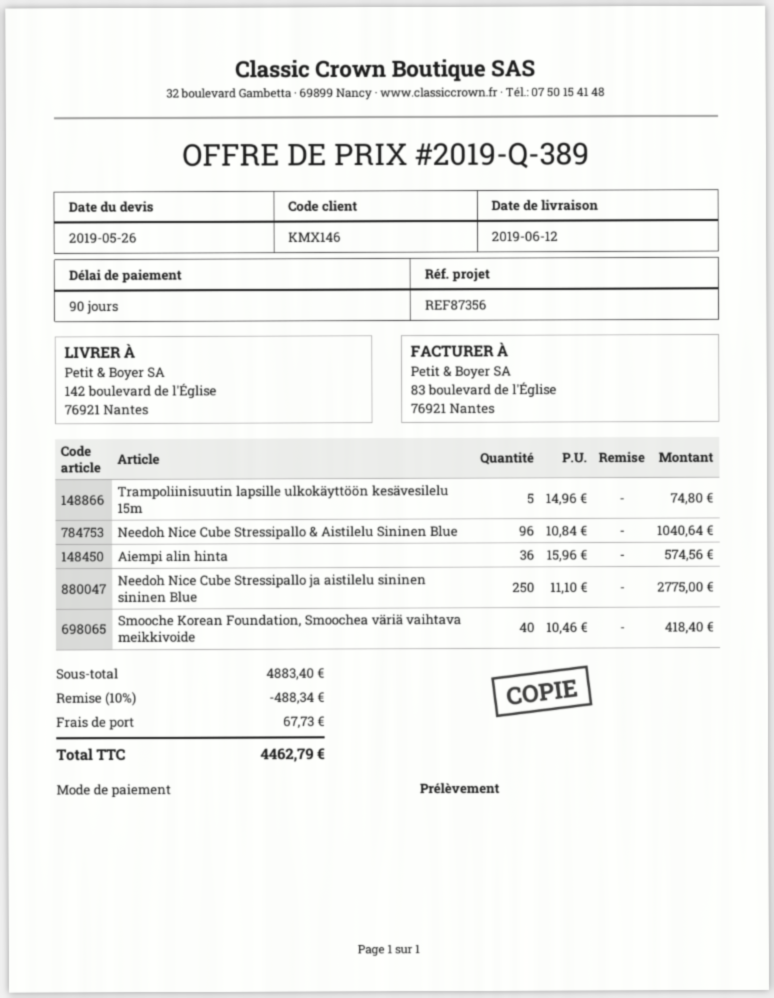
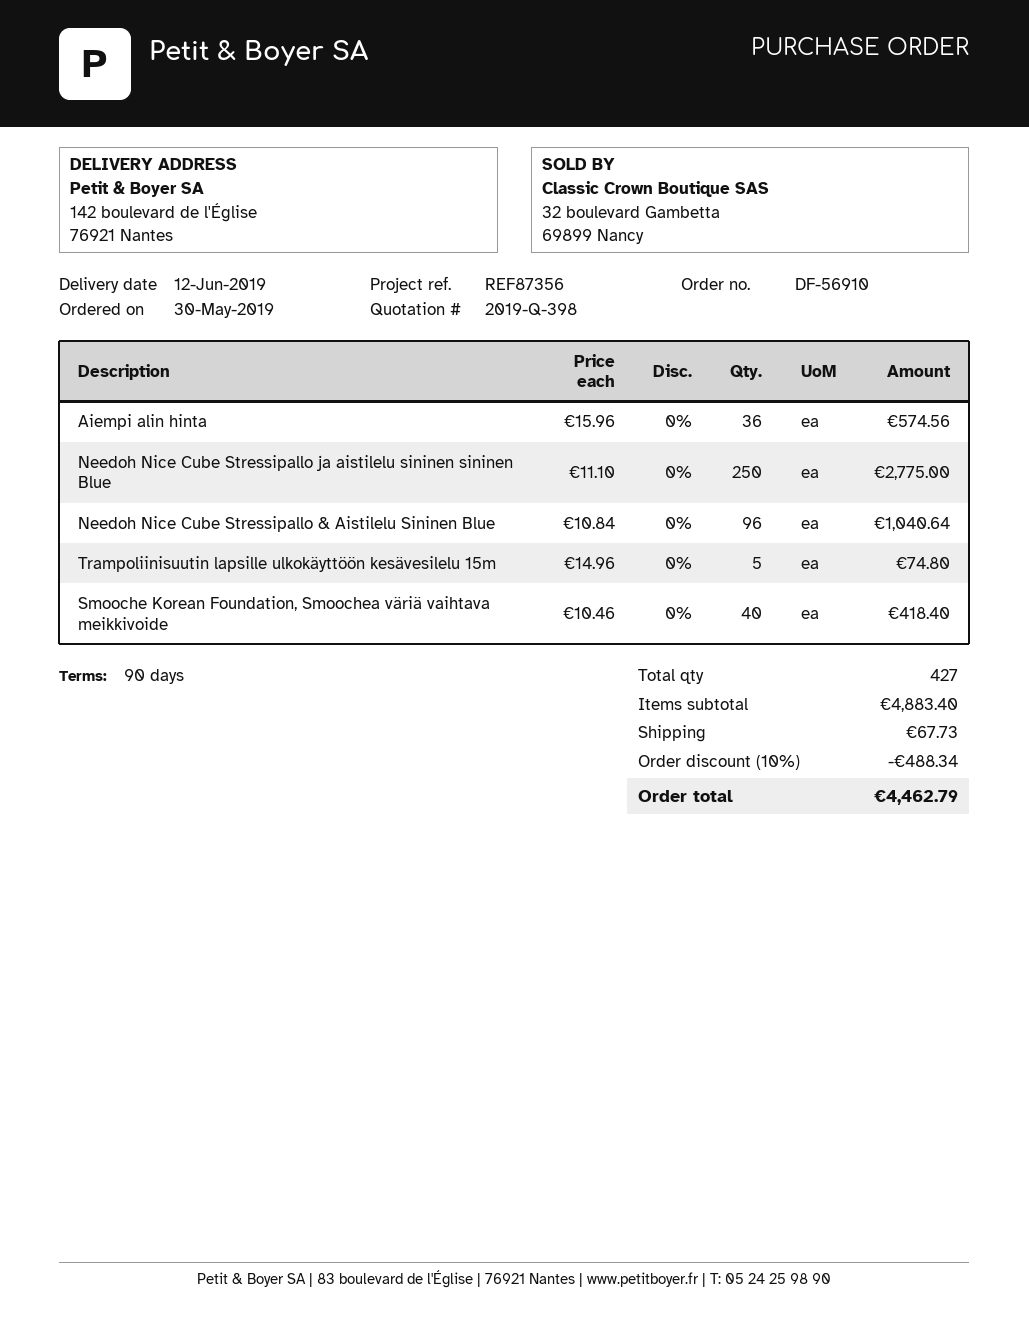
quote number: 2019-Q-389 -> 2019-Q-398

